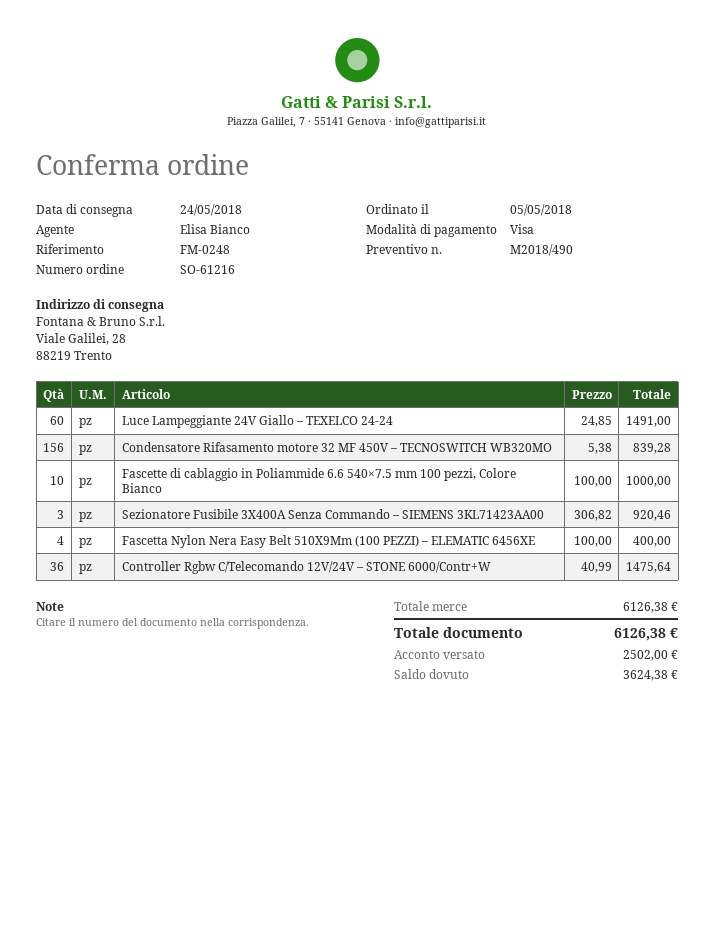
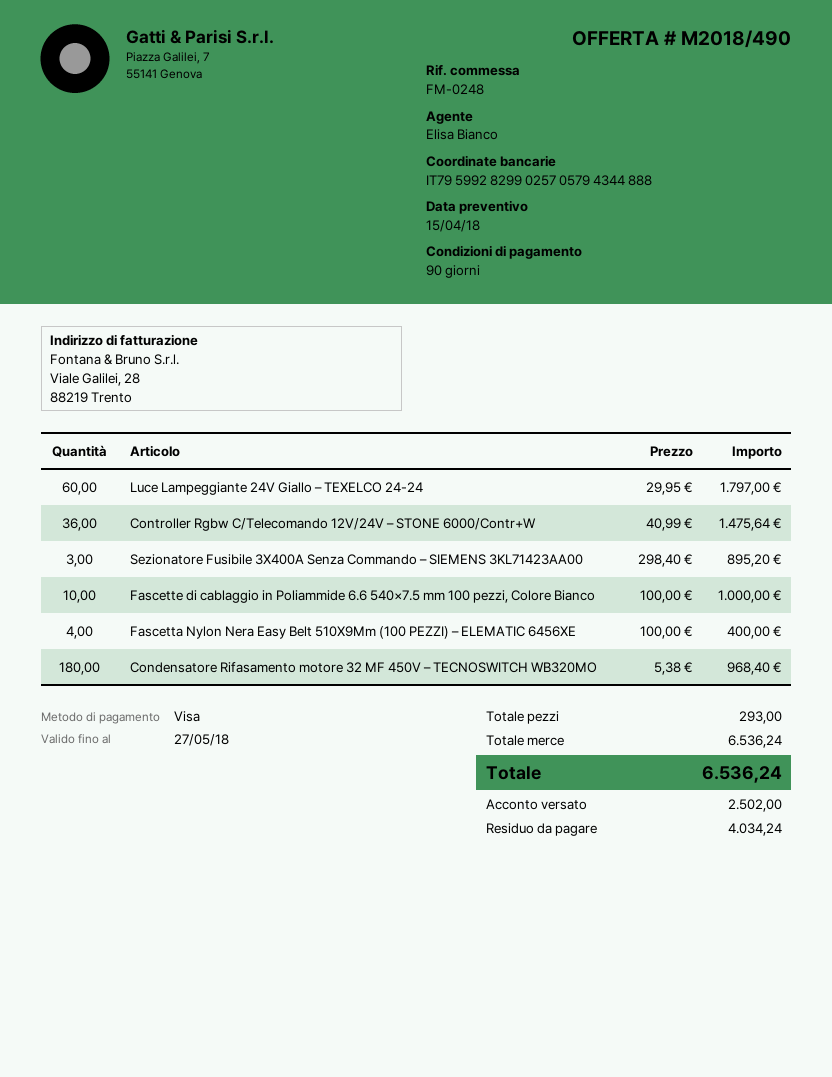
Luce Lampeggiante 24V Giallo – TEXELCO 24-24: 60 x 24.85 = 1491.00 -> 60 x 29.95 = 1797.00
Condensatore Rifasamento motore 32 MF 450V – TECNOSWITCH WB320MO: 156 x 5.38 = 839.28 -> 180 x 5.38 = 968.40
Sezionatore Fusibile 3X400A Senza Commando – SIEMENS 3KL71423AA00: 3 x 306.82 = 920.46 -> 3 x 298.40 = 895.20
subtotal: 6126.38 -> 6536.24
total: 6126.38 -> 6536.24
balance: 3624.38 -> 4034.24

